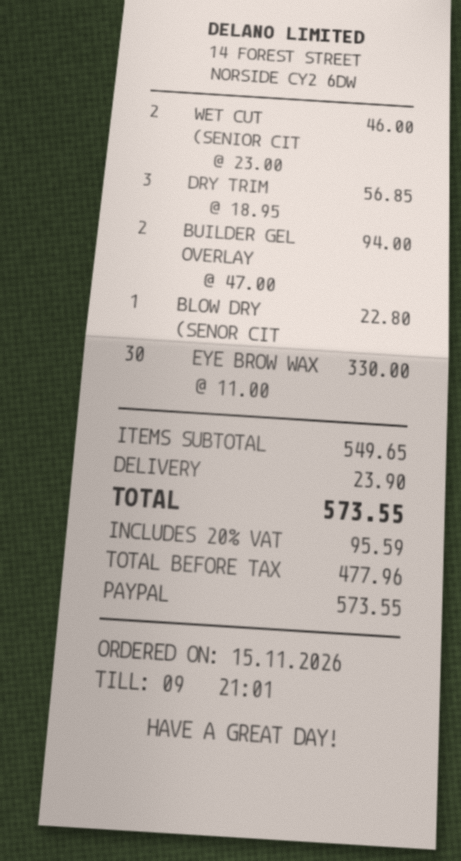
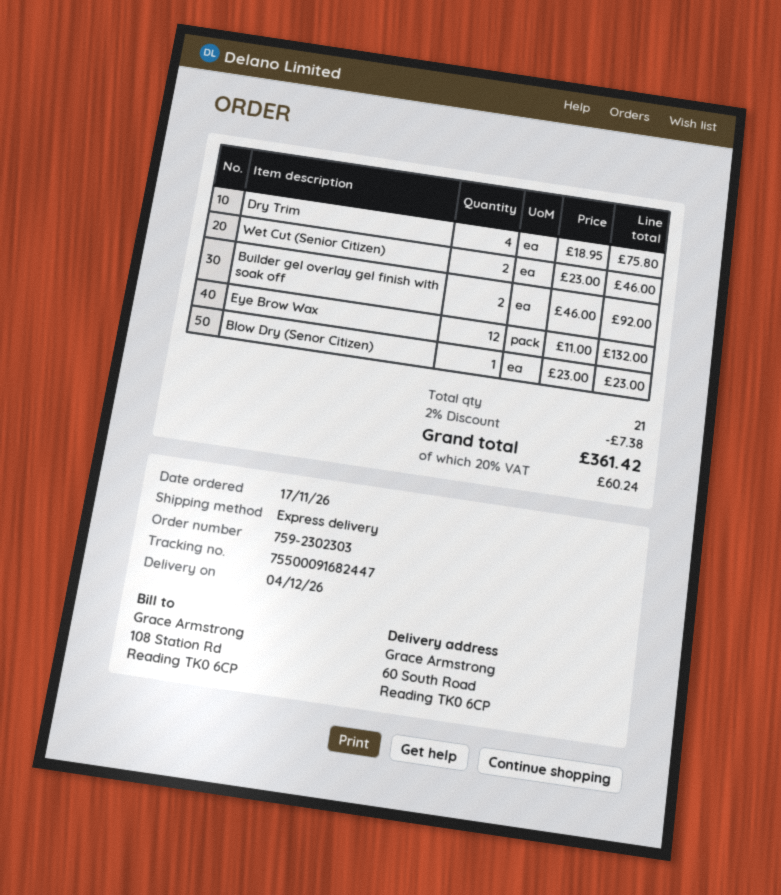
order date: 2026-11-15 -> 2026-11-17
DRY TRIM: 3 x 18.95 = 56.85 -> 4 x 18.95 = 75.80
BUILDER GEL OVERLAY: 2 x 47.00 = 94.00 -> 2 x 46.00 = 92.00
BLOW DRY (SENOR CIT: 1 x 22.80 = 22.80 -> 1 x 23.00 = 23.00
EYE BROW WAX: 30 x 11.00 = 330.00 -> 12 x 11.00 = 132.00
discount: none -> 2% = 7.38
shipping: 23.90 -> none
tax: 20% = 95.59 -> 20% = 60.24
total: 573.55 -> 361.42

